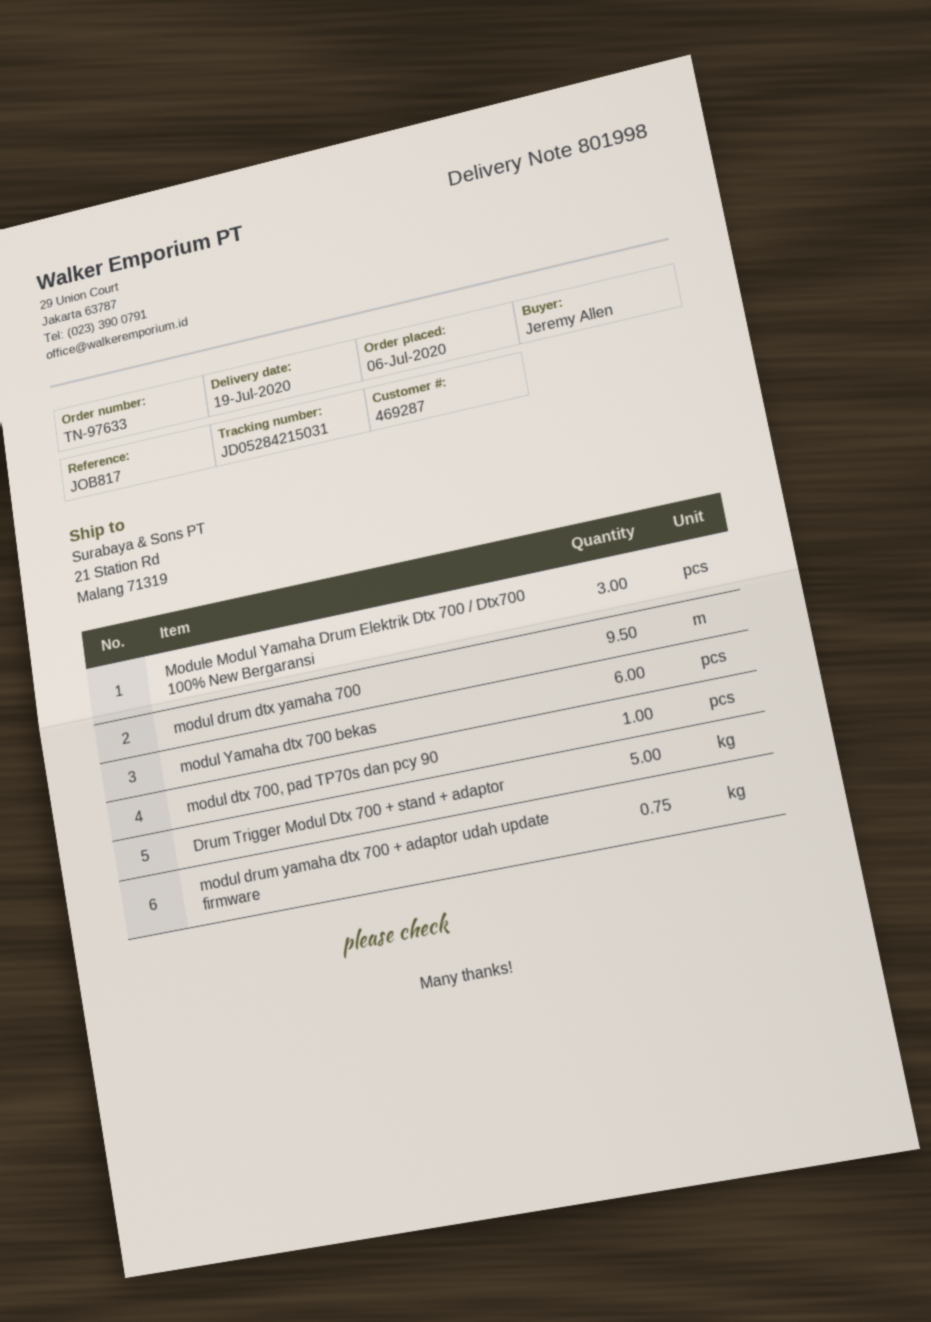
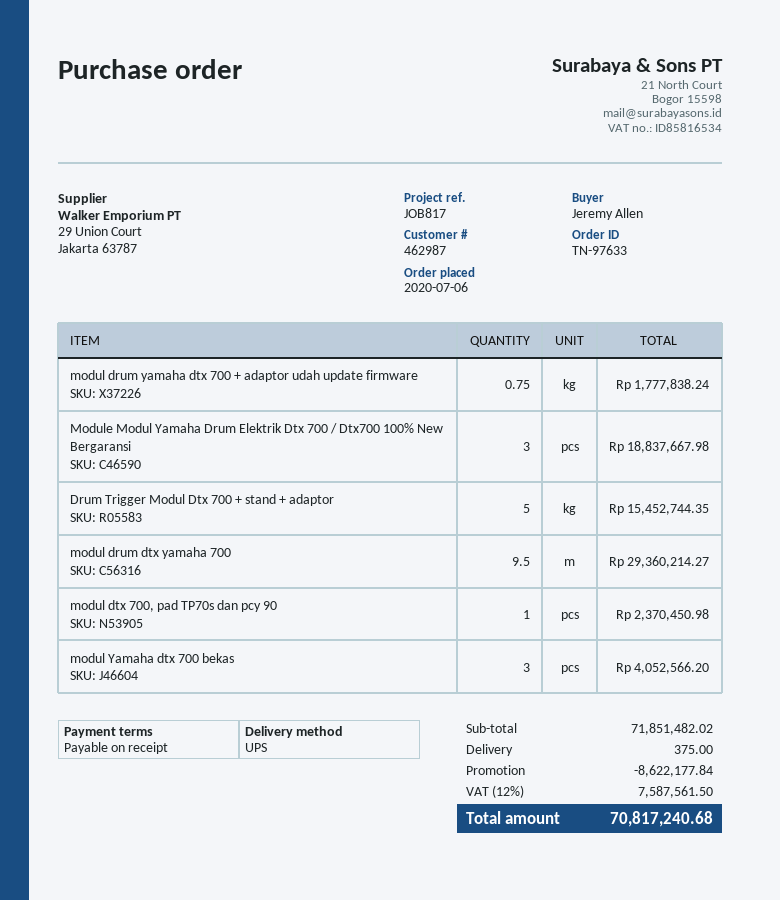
customer number: 469287 -> 462987
modul Yamaha dtx 700 bekas: 6 -> 3

